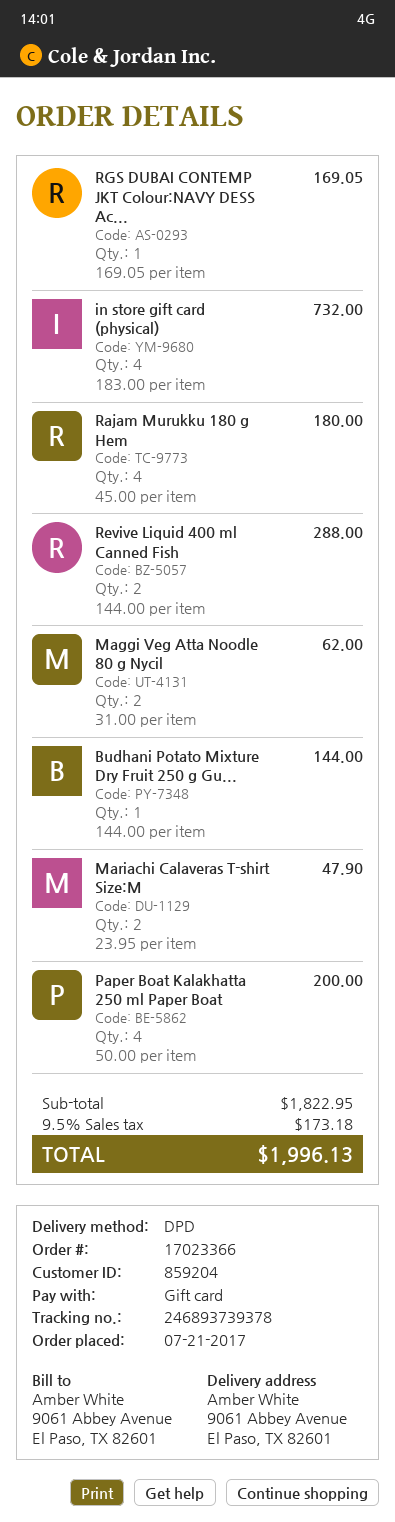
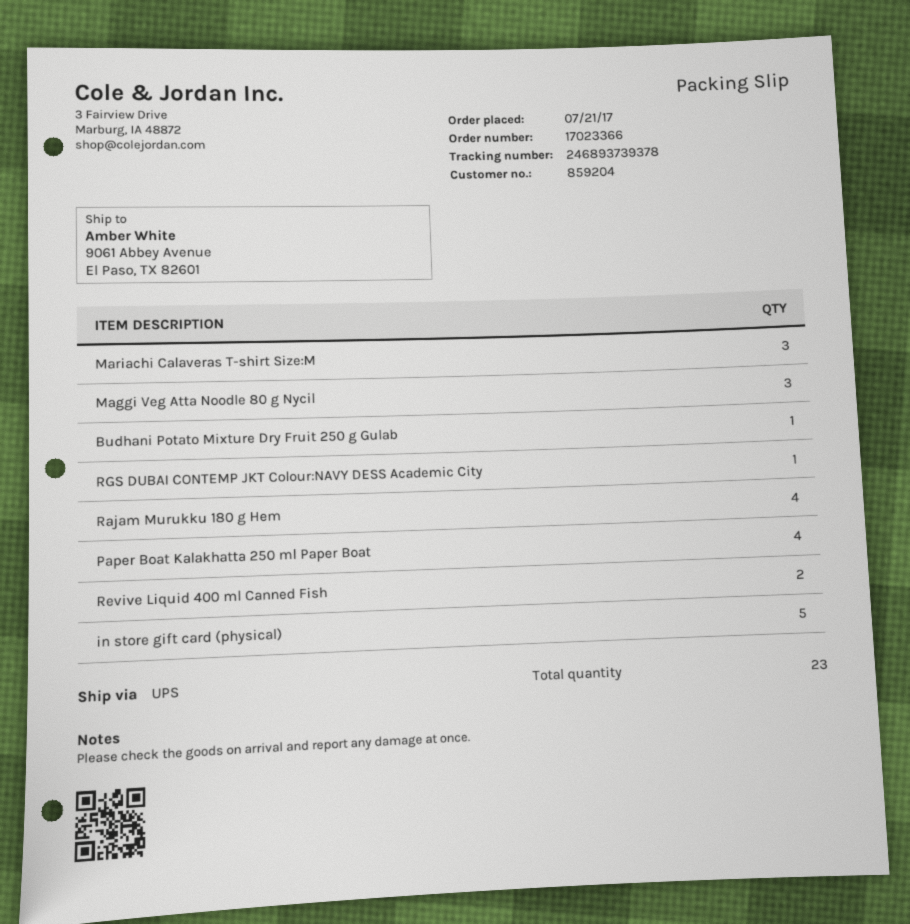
shipping method: DPD -> UPS
in store gift card (physical): 4 -> 5
Maggi Veg Atta Noodle 80 g Nycil: 2 -> 3
Mariachi Calaveras T-shirt Size:M: 2 -> 3

